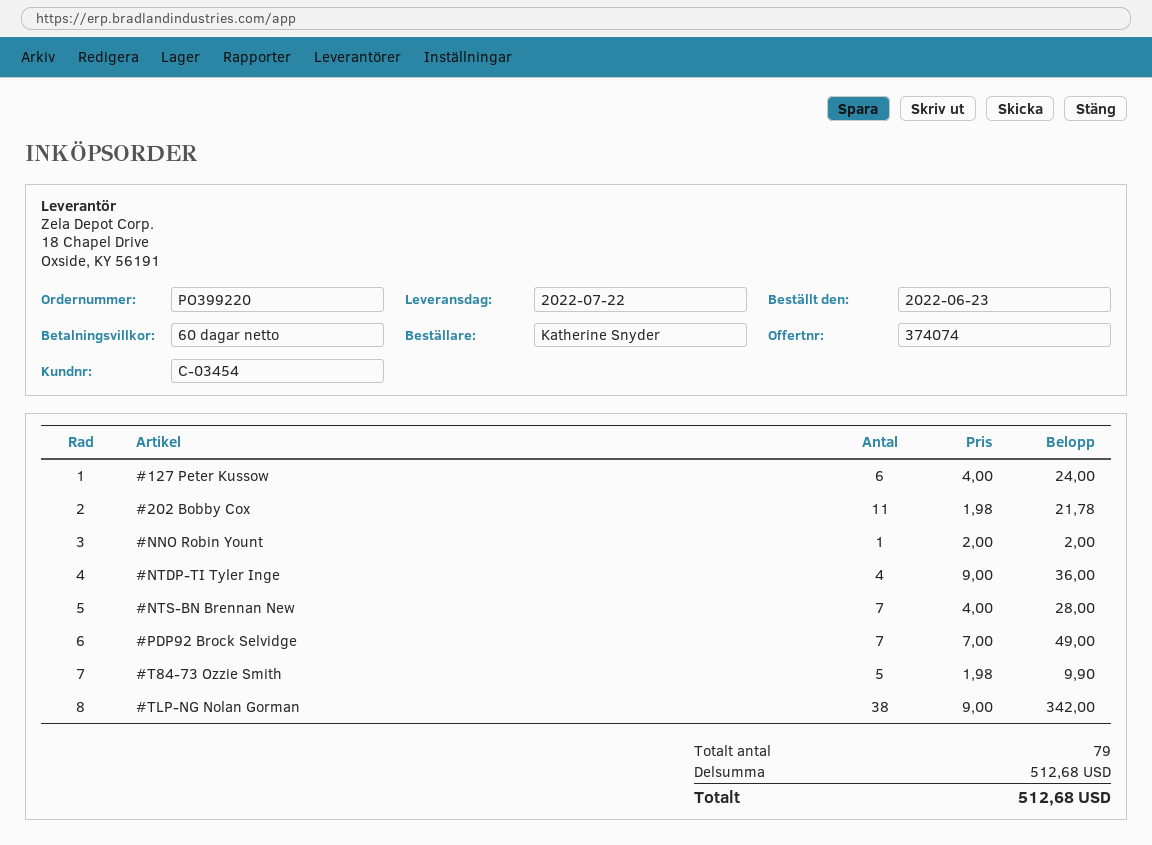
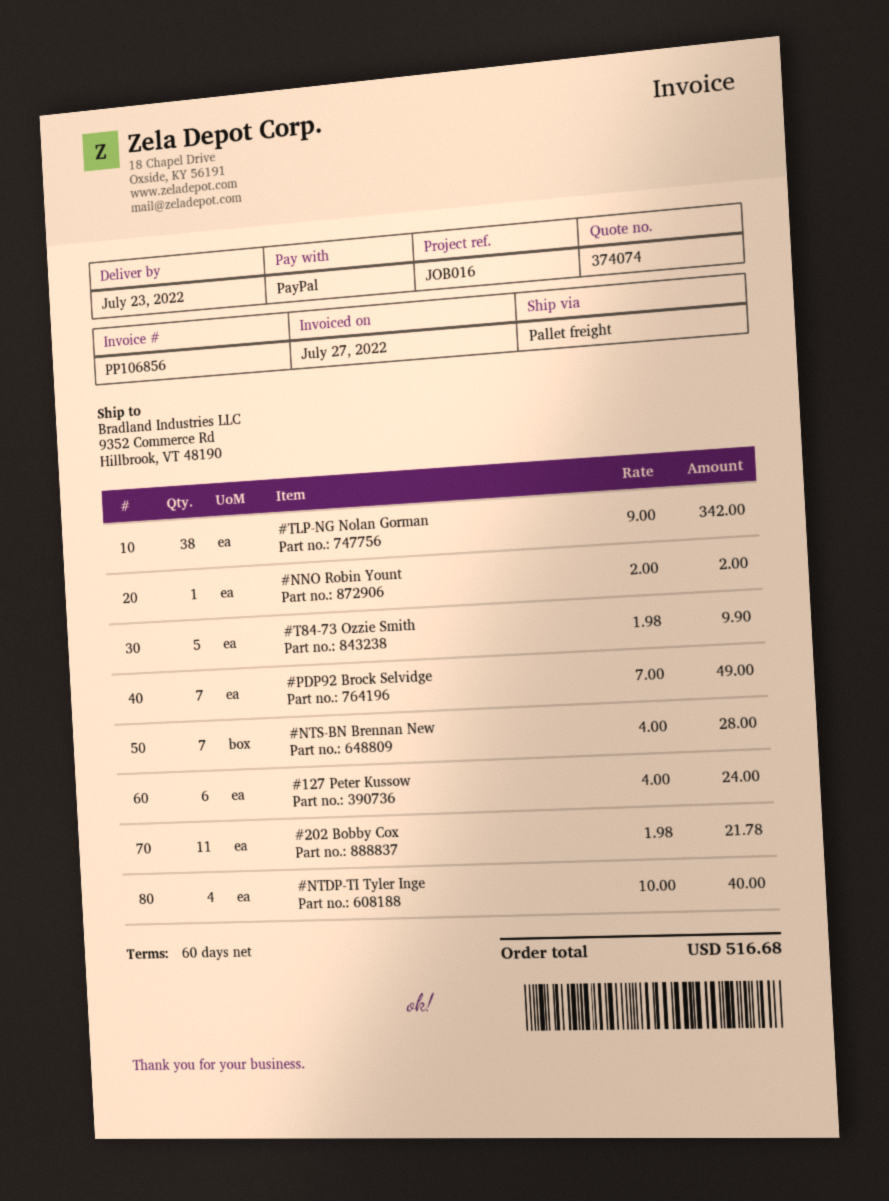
delivery date: 2022-07-22 -> 2022-07-23
#NTDP-TI Tyler Inge: 4 x 9.00 = 36.00 -> 4 x 10.00 = 40.00
total: 512.68 -> 516.68

